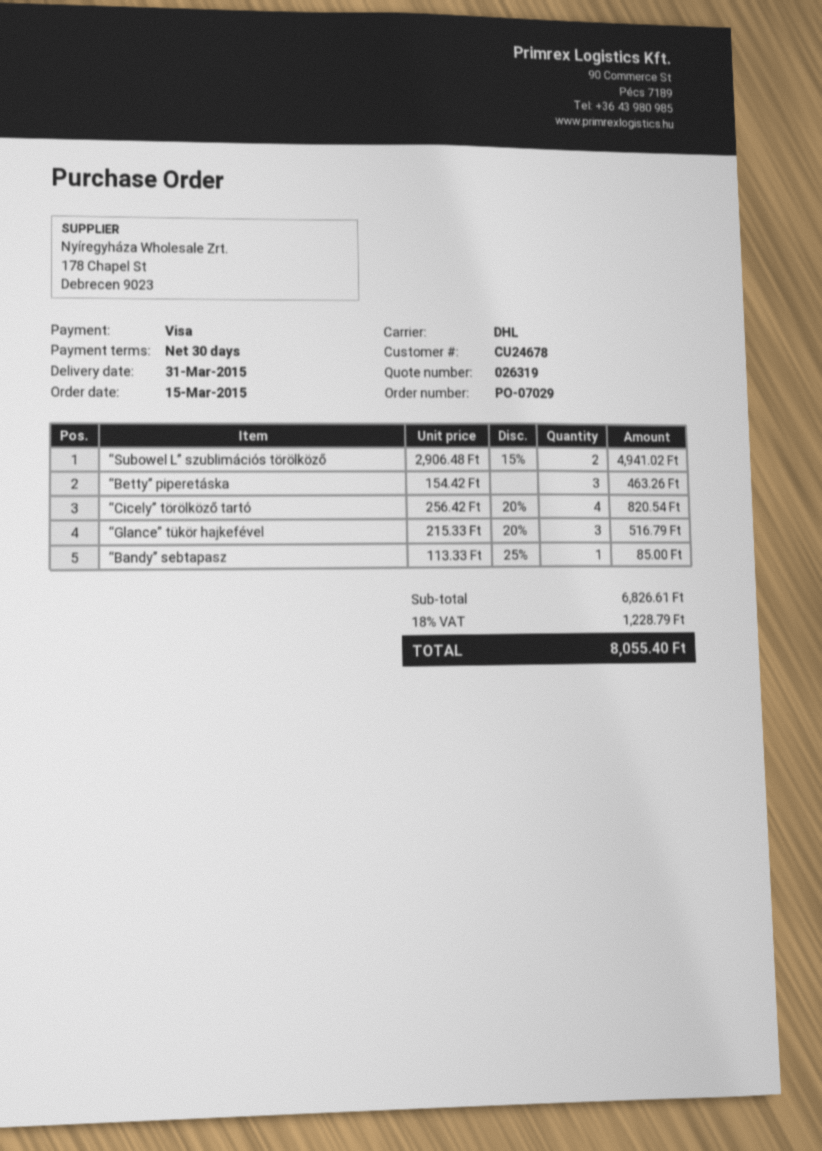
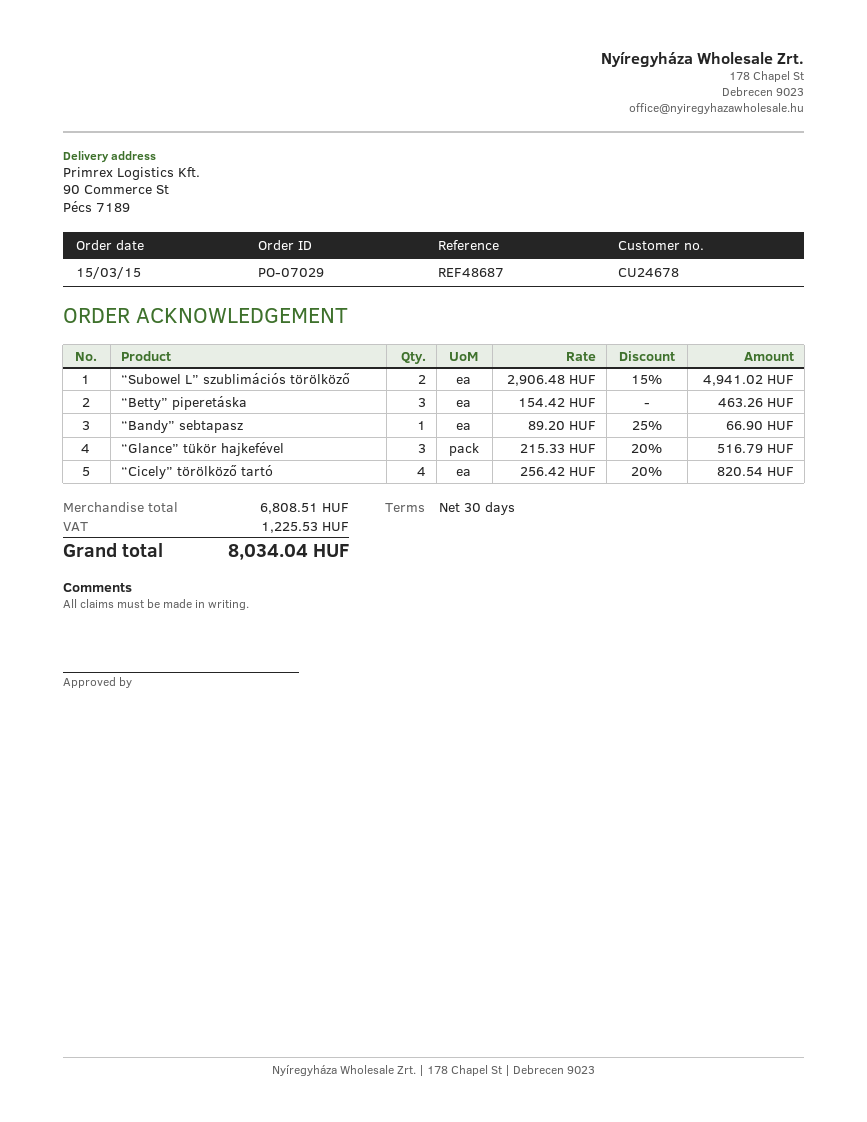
“Bandy” sebtapasz: 1 x 113.33 - 25% = 85.00 -> 1 x 89.20 - 25% = 66.90
subtotal: 6826.61 -> 6808.51
tax: 1228.79 -> 1225.53
total: 8055.40 -> 8034.04

